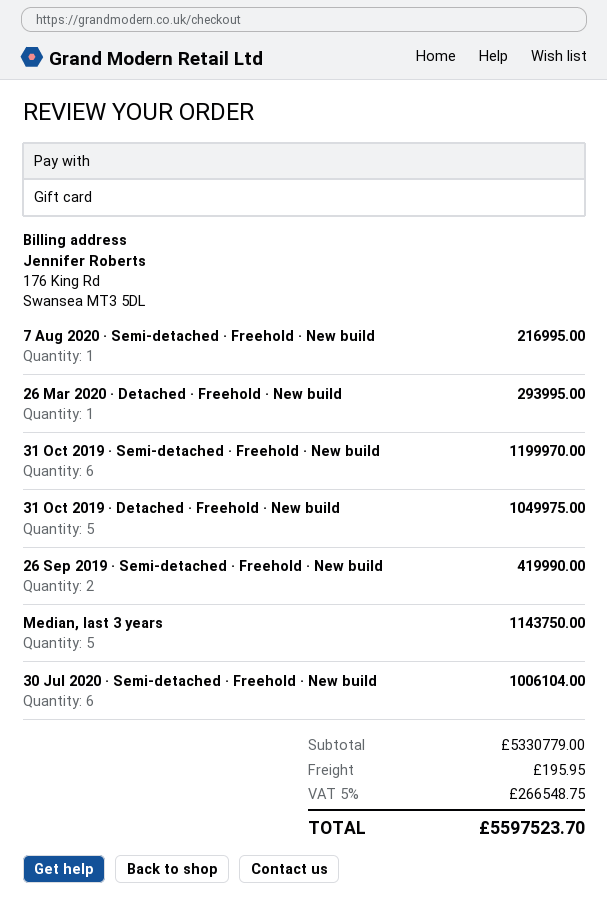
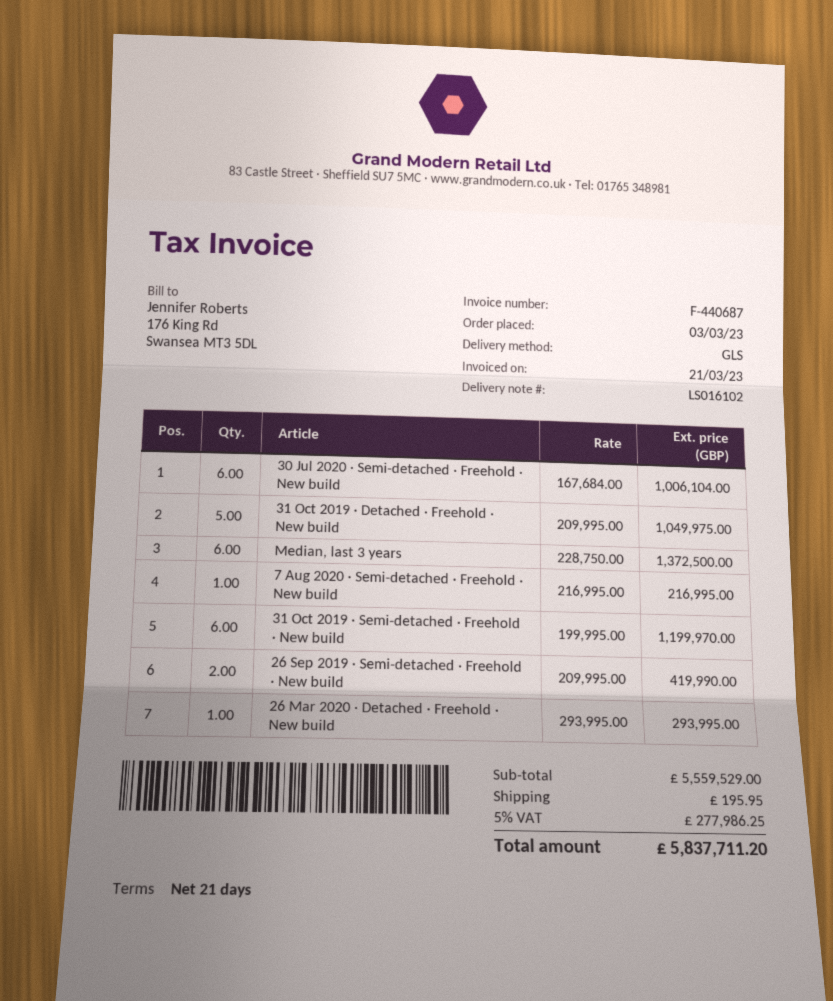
Median, last 3 years: 5 for 1143750.00 -> 6 for 1372500.00
subtotal: 5330779.00 -> 5559529.00
tax: 5% = 266548.75 -> 5% = 277986.25
total: 5597523.70 -> 5837711.20

